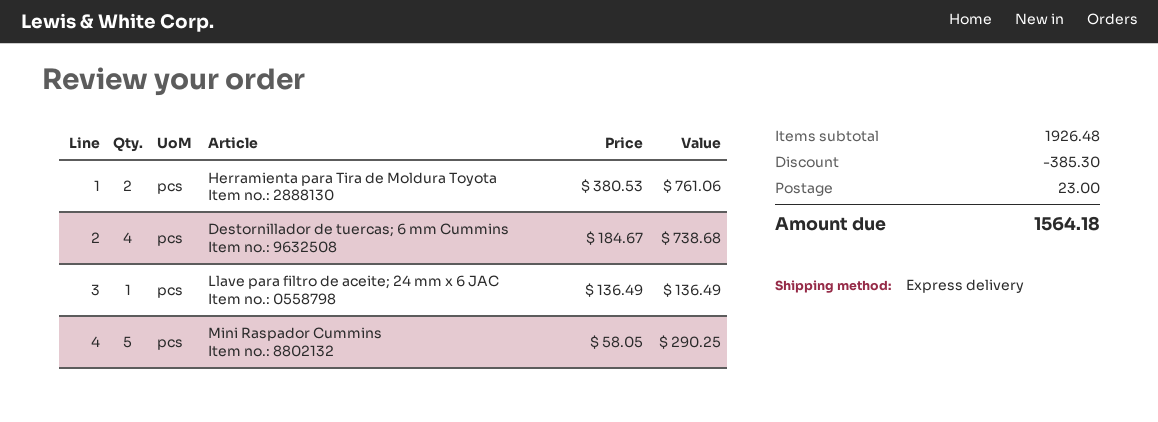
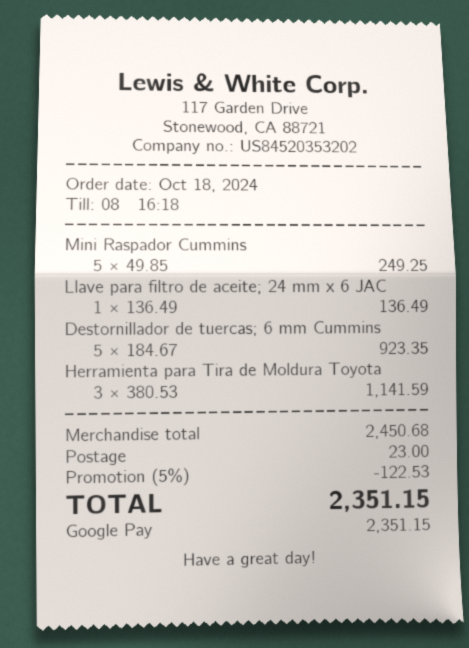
Herramienta para Tira de Moldura Toyota: 2 x 380.53 = 761.06 -> 3 x 380.53 = 1141.59
Destornillador de tuercas; 6 mm Cummins: 4 x 184.67 = 738.68 -> 5 x 184.67 = 923.35
Mini Raspador Cummins: 5 x 58.05 = 290.25 -> 5 x 49.85 = 249.25
subtotal: 1926.48 -> 2450.68
discount: 385.30 -> 122.53
total: 1564.18 -> 2351.15

